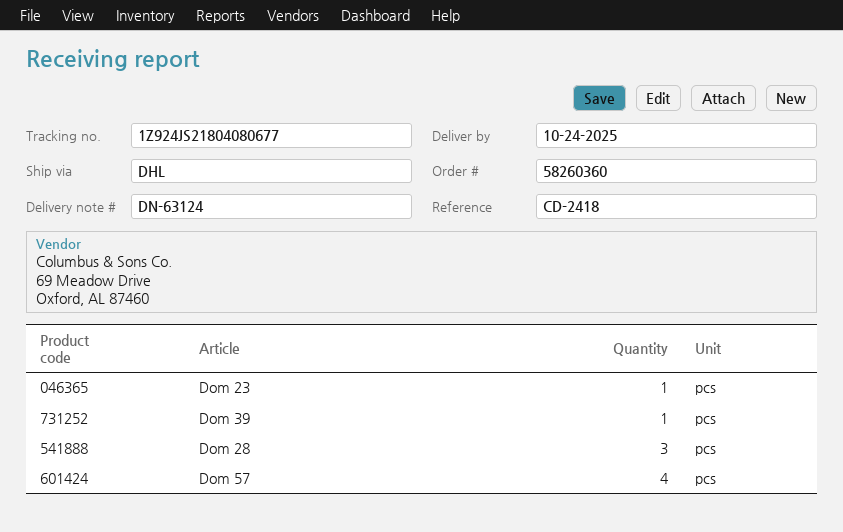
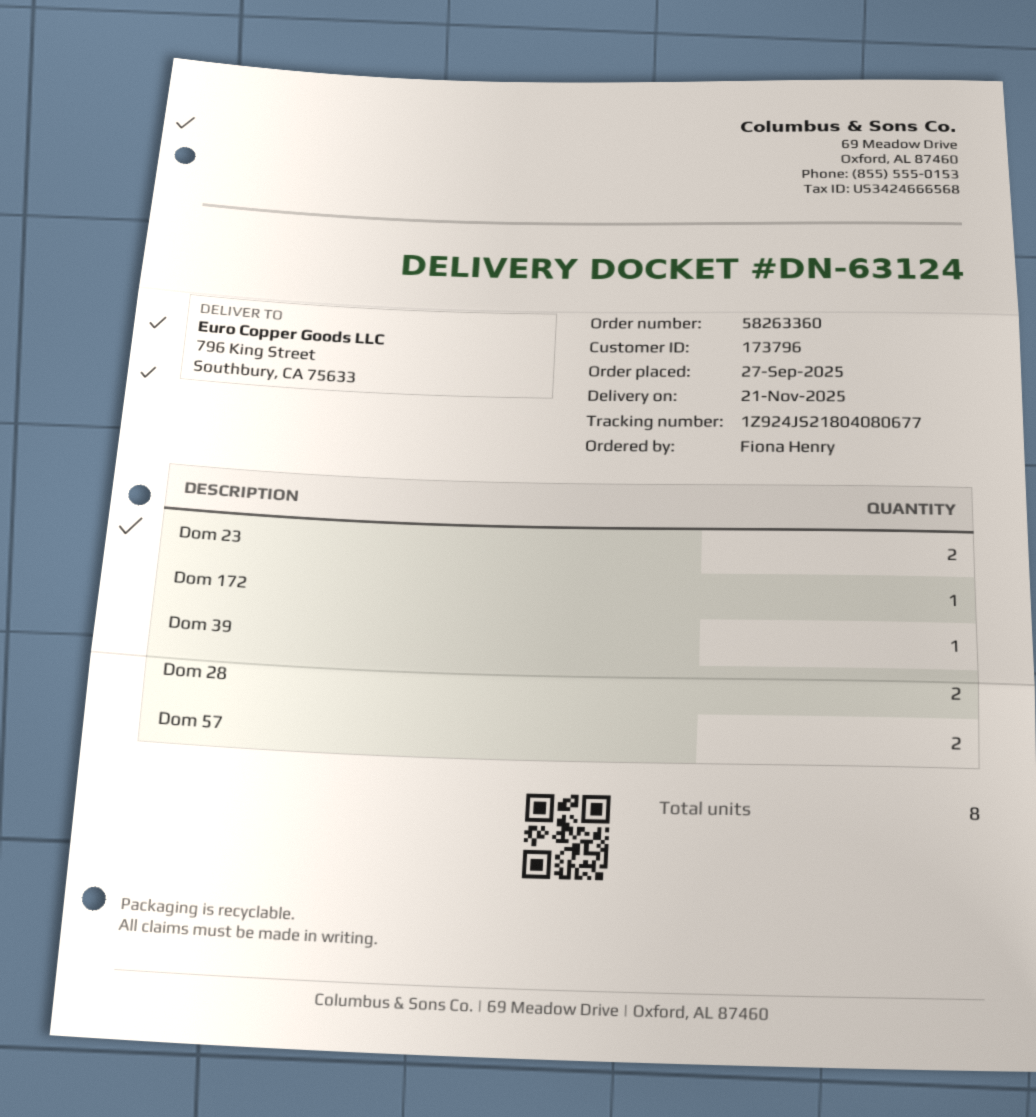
order number: 58260360 -> 58263360
delivery date: 2025-10-24 -> 2025-11-21
Dom 23: 1 -> 2
Dom 28: 3 -> 2
Dom 57: 4 -> 2
Dom 172: none -> 1

